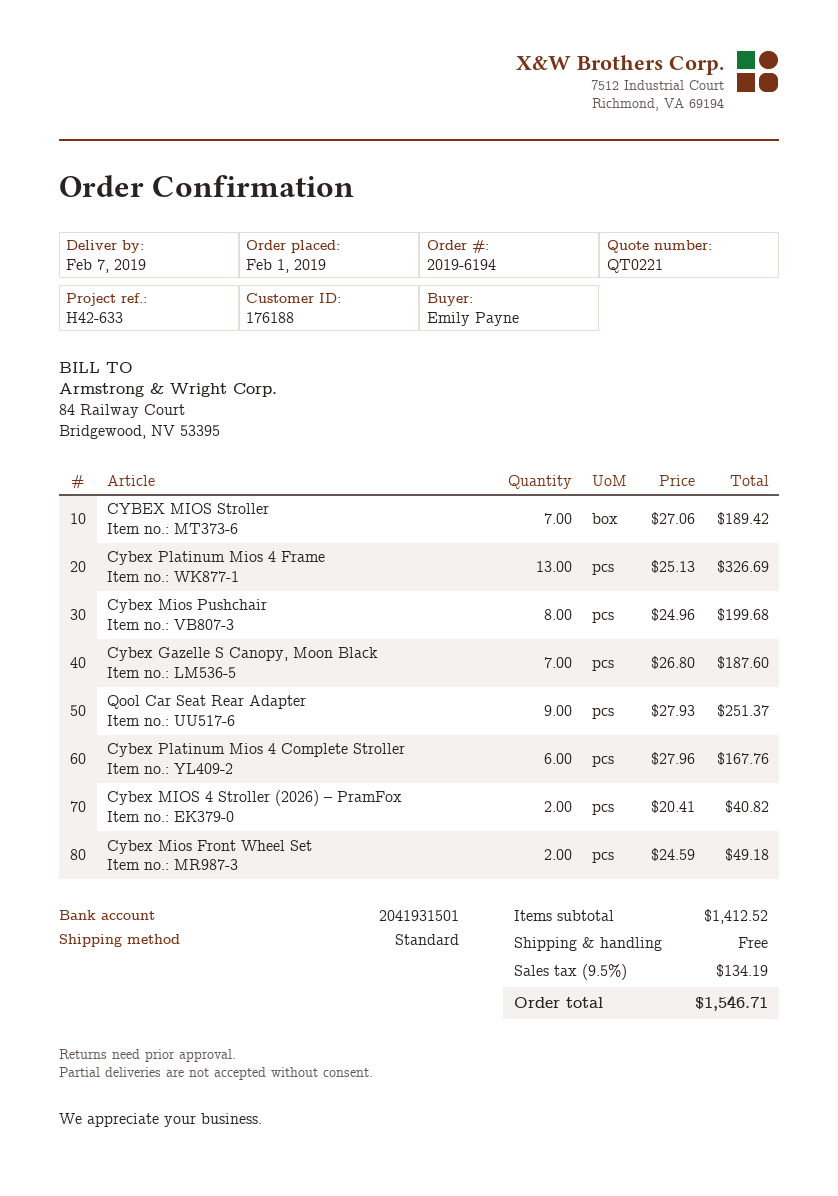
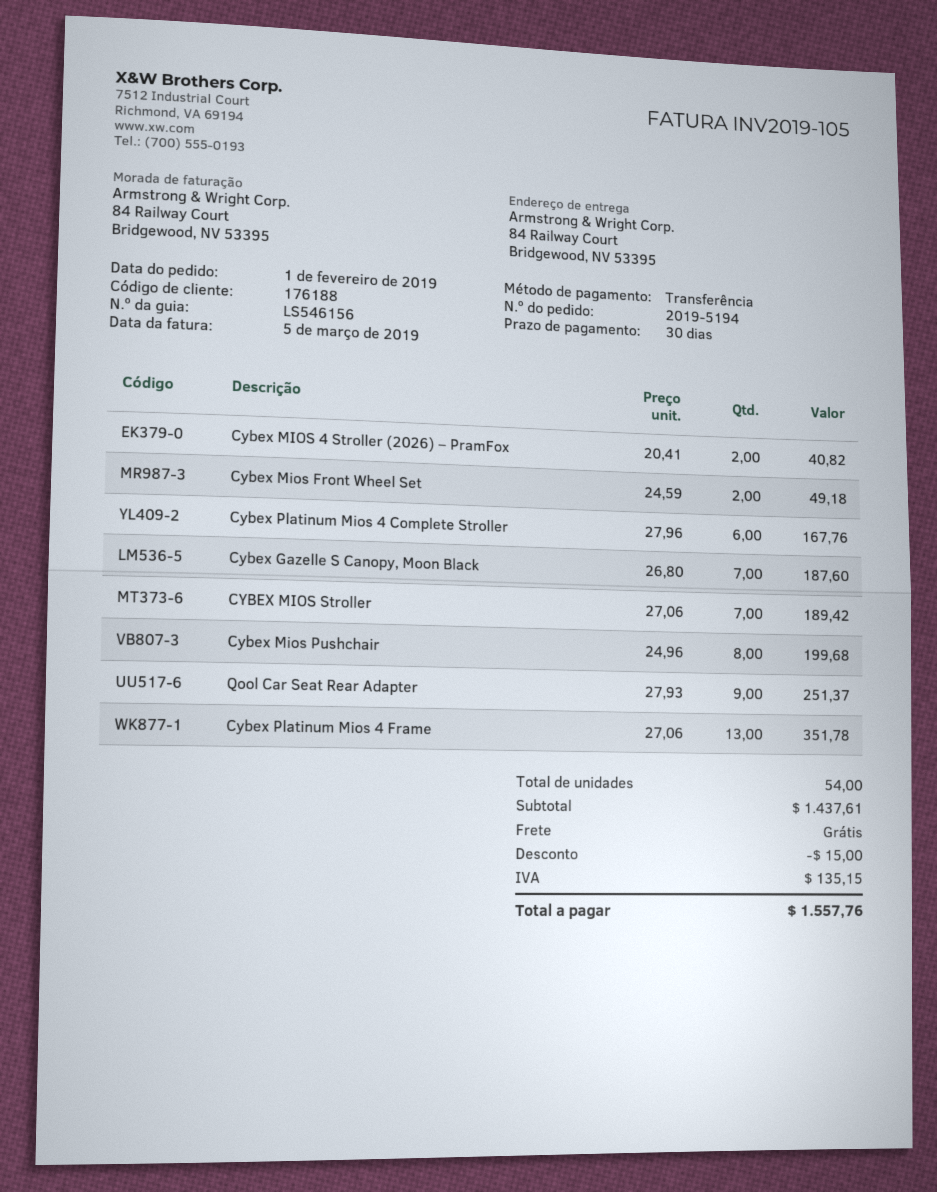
order number: 2019-6194 -> 2019-5194
Cybex Platinum Mios 4 Frame: 13 x 25.13 = 326.69 -> 13 x 27.06 = 351.78
subtotal: 1412.52 -> 1437.61
discount: none -> 15.00
tax: 134.19 -> 135.15
total: 1546.71 -> 1557.76

